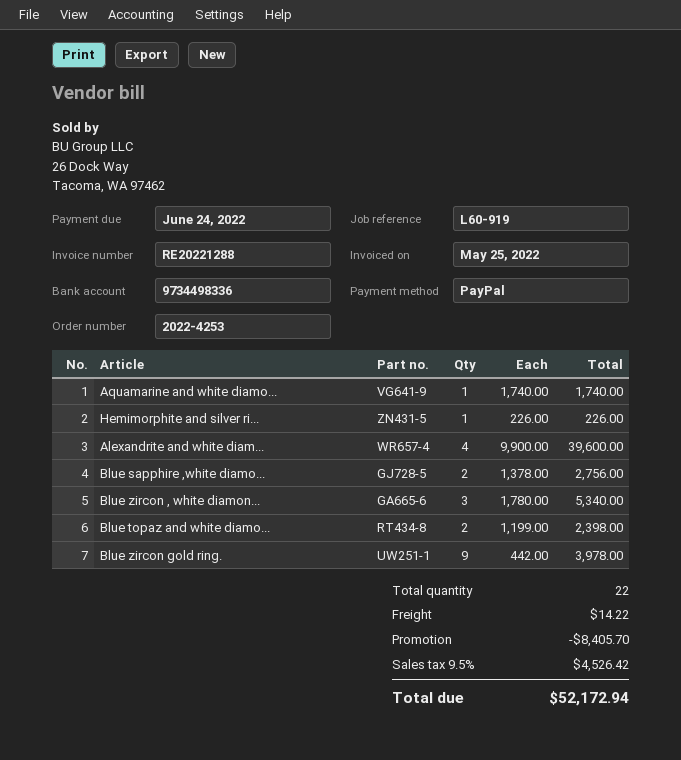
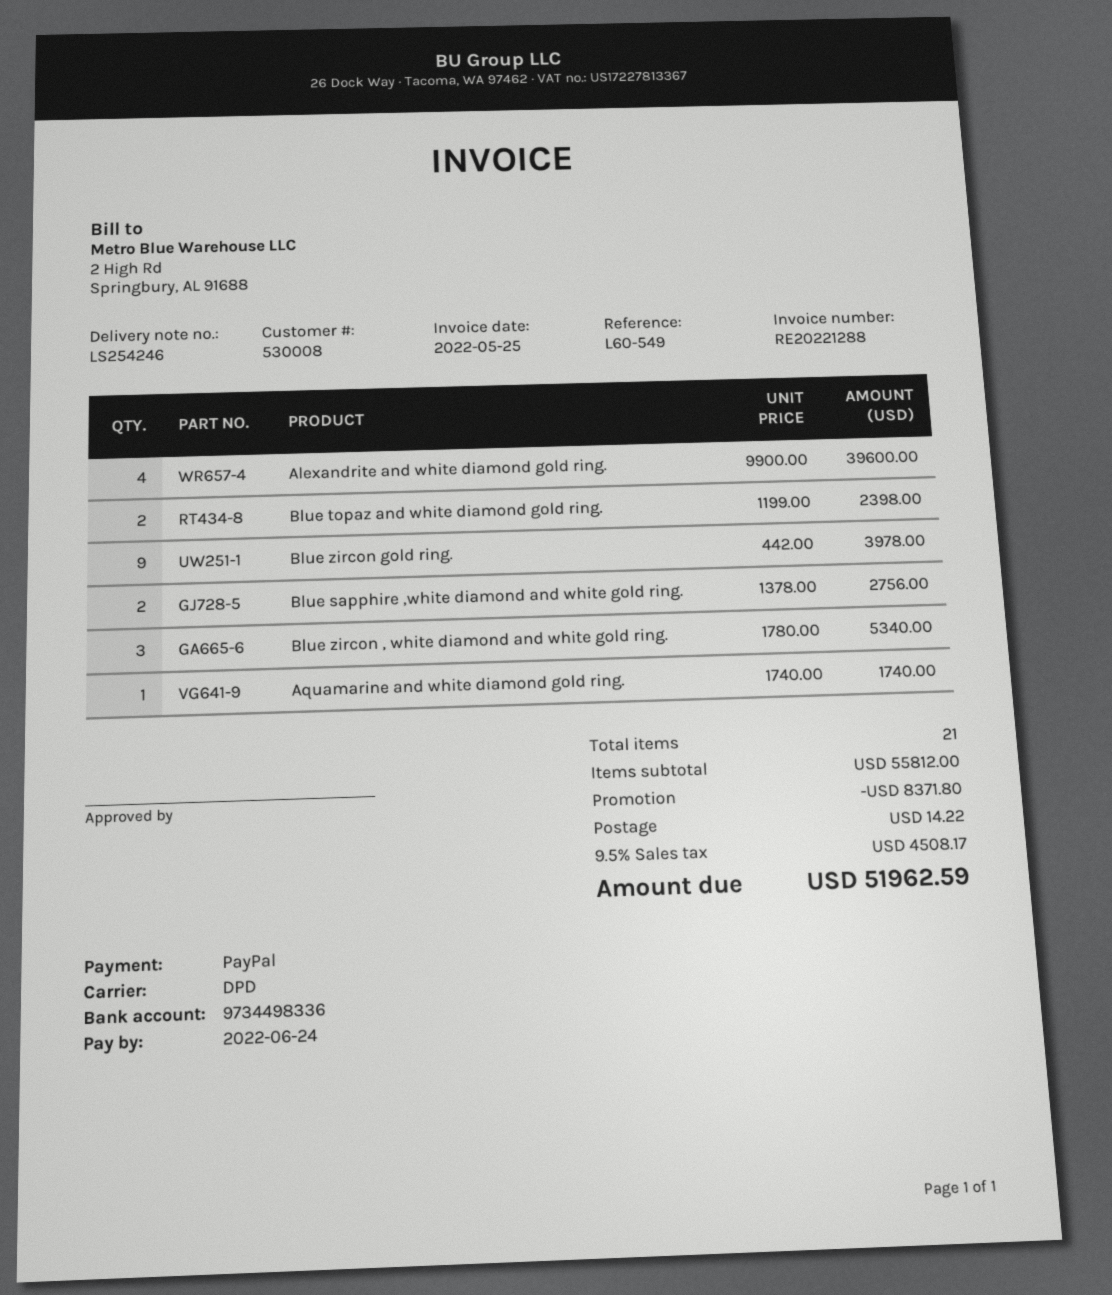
reference: L60-919 -> L60-549
Hemimorphite and silver ri...: 1 x 226.00 = 226.00 -> none
total quantity: 22 -> 21
discount: 8405.70 -> 8371.80
tax: 9.5% = 4526.42 -> 9.5% = 4508.17
total: 52172.94 -> 51962.59

